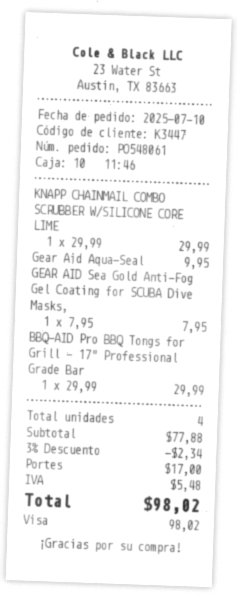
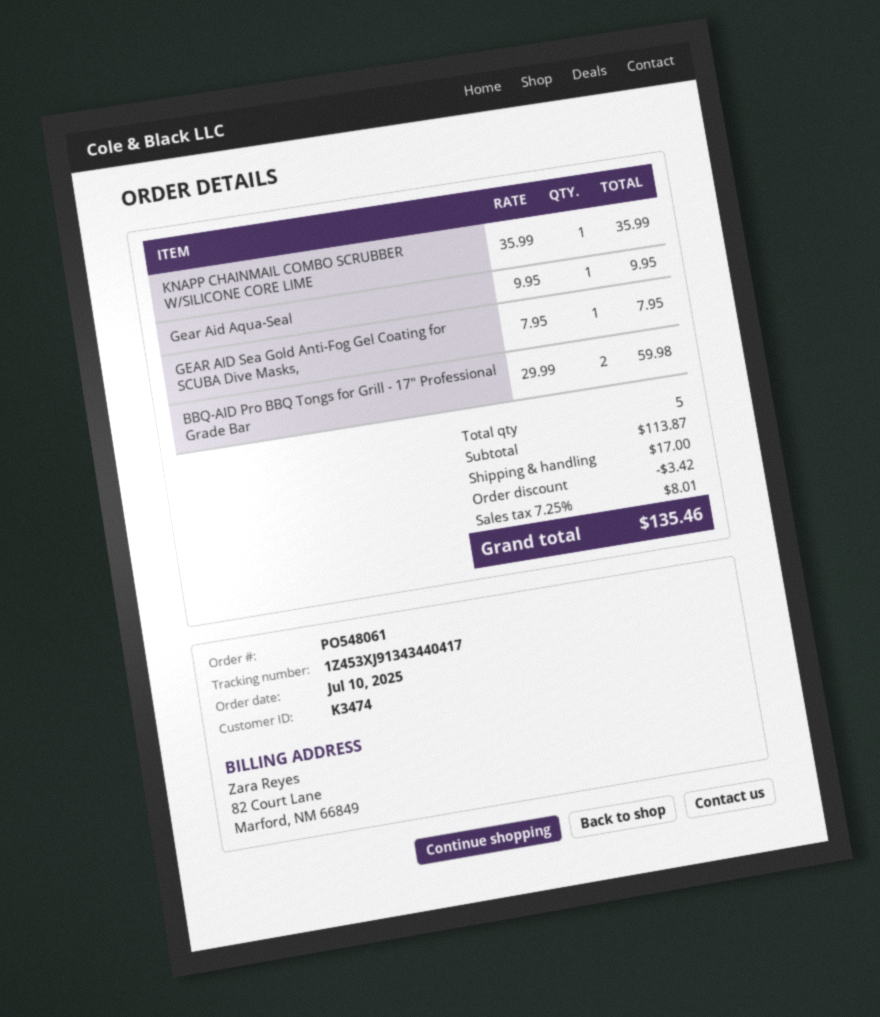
customer number: K3447 -> K3474
KNAPP CHAINMAIL COMBO SCRUBBER W/SILICONE CORE LIME: 1 x 29.99 = 29.99 -> 1 x 35.99 = 35.99
BBQ-AID Pro BBQ Tongs for Grill - 17" Professional Grade Bar: 1 x 29.99 = 29.99 -> 2 x 29.99 = 59.98
total quantity: 4 -> 5
subtotal: 77.88 -> 113.87
discount: 2.34 -> 3.42
tax: 5.48 -> 8.01
total: 98.02 -> 135.46

